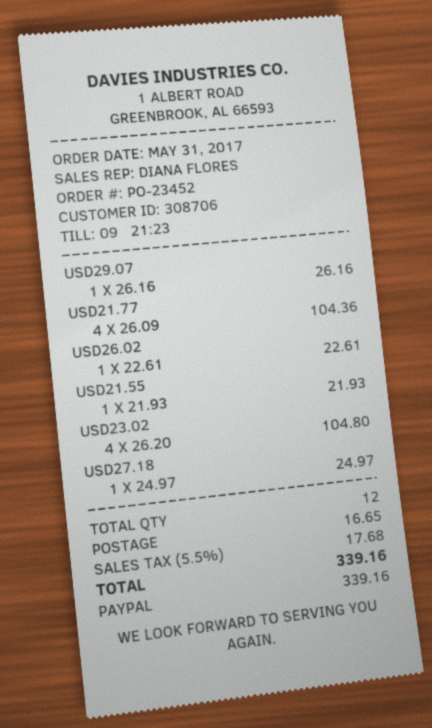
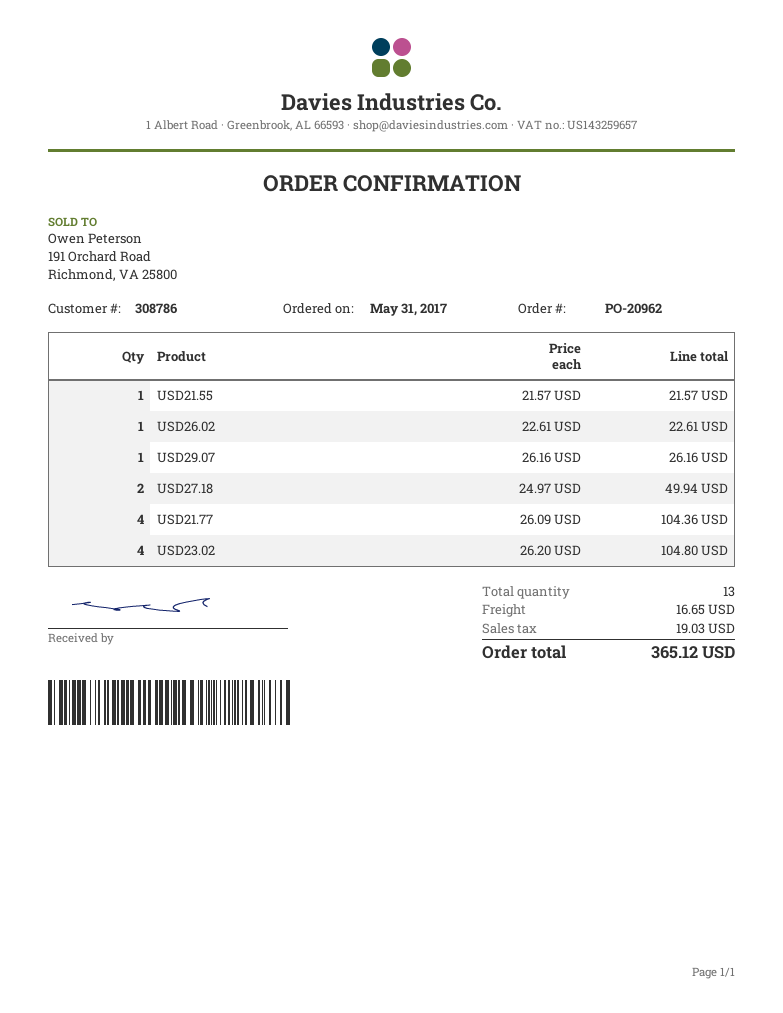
order number: PO-23452 -> PO-20962
customer number: 308706 -> 308786
USD21.55: 1 x 21.93 = 21.93 -> 1 x 21.57 = 21.57
USD27.18: 1 x 24.97 = 24.97 -> 2 x 24.97 = 49.94
total quantity: 12 -> 13
tax: 17.68 -> 19.03
total: 339.16 -> 365.12

